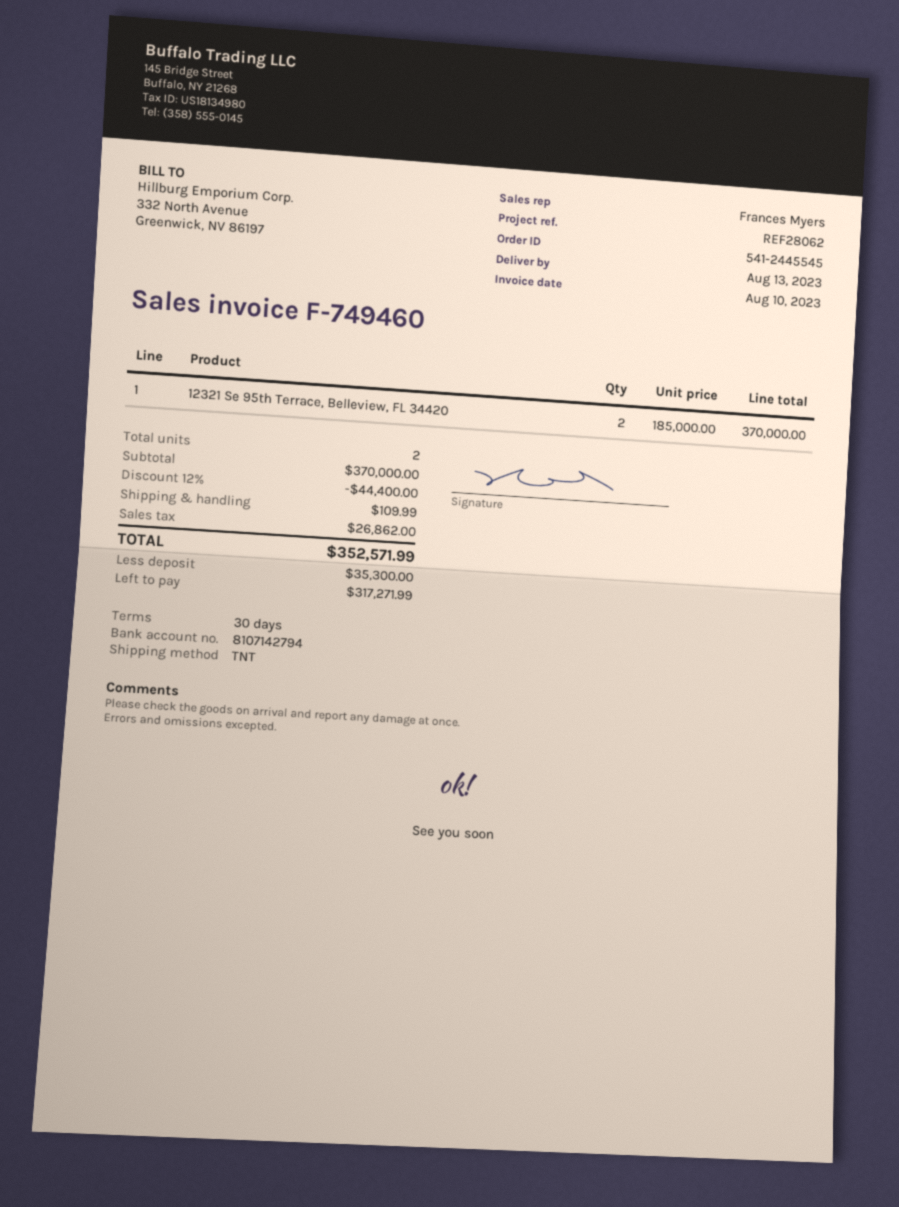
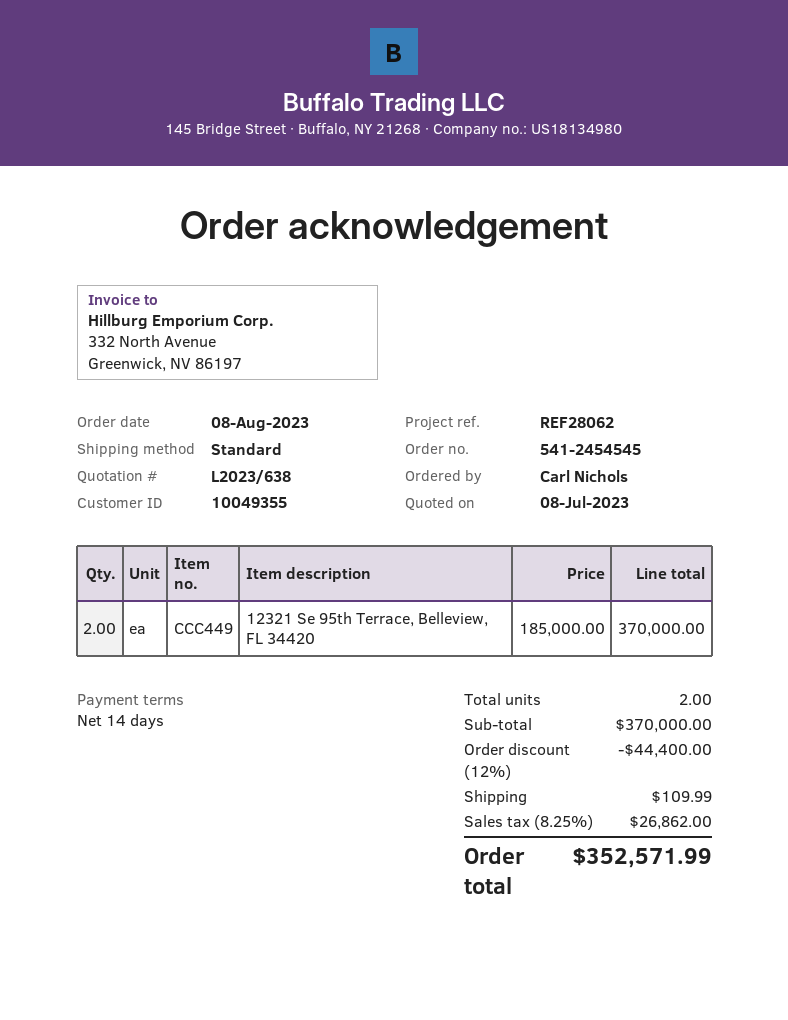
order number: 541-2445545 -> 541-2454545
payment terms: 30 days -> 14 days
shipping method: TNT -> standard

